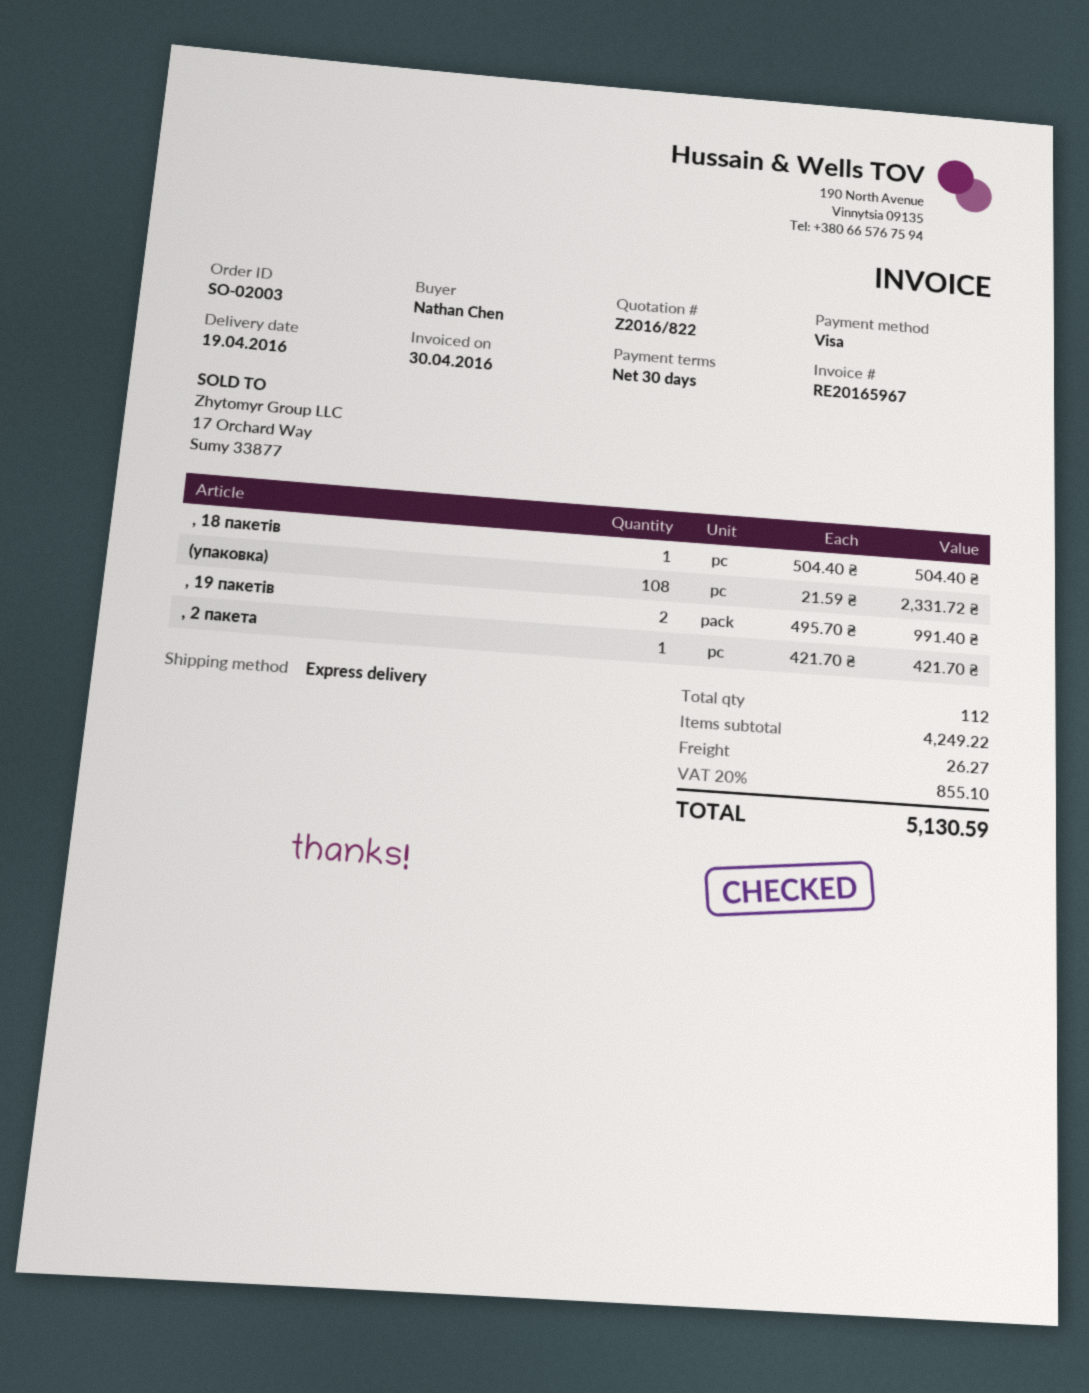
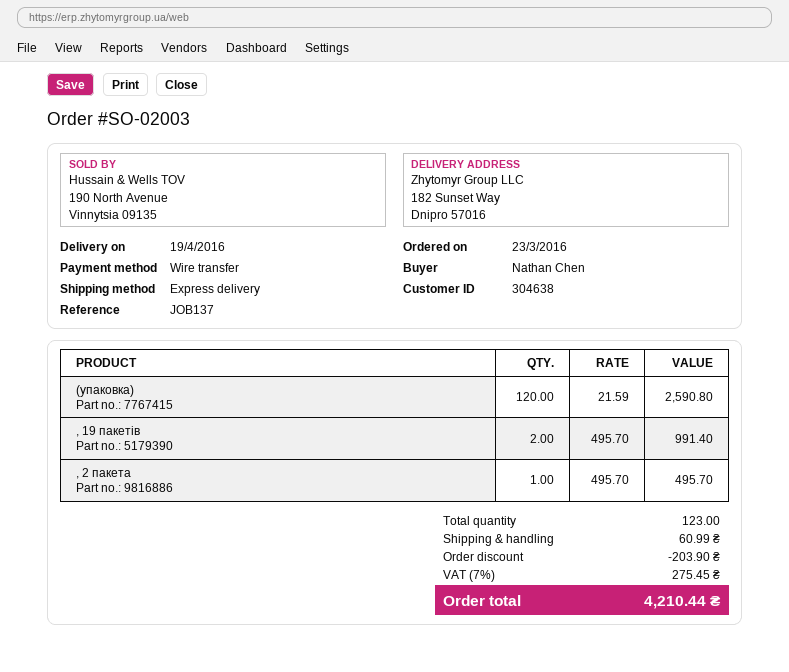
payment method: Visa -> bank transfer
, 18 пакетів: 1 x 504.40 = 504.40 -> none
(упаковка): 108 x 21.59 = 2331.72 -> 120 x 21.59 = 2590.80
, 2 пакета: 1 x 421.70 = 421.70 -> 1 x 495.70 = 495.70
total quantity: 112 -> 123
discount: none -> 203.90
shipping: 26.27 -> 60.99
tax: 20% = 855.10 -> 7% = 275.45
total: 5130.59 -> 4210.44

